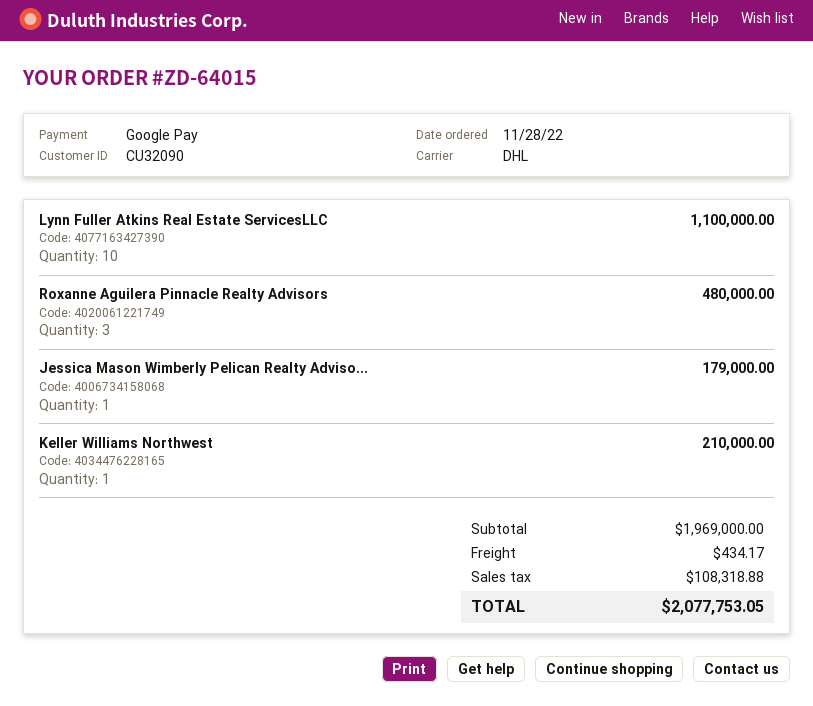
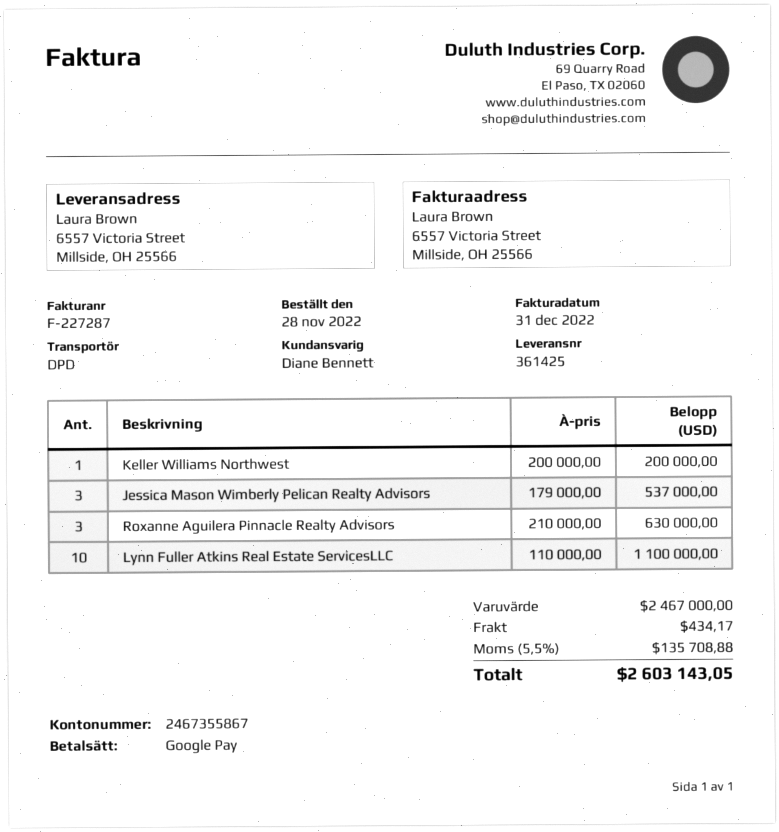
shipping method: DHL -> DPD
Roxanne Aguilera Pinnacle Realty Advisors: 3 for 480000.00 -> 3 for 630000.00
Jessica Mason Wimberly Pelican Realty Adviso...: 1 for 179000.00 -> 3 for 537000.00
Keller Williams Northwest: 1 for 210000.00 -> 1 for 200000.00
subtotal: 1969000.00 -> 2467000.00
tax: 108318.88 -> 135708.88
total: 2077753.05 -> 2603143.05

